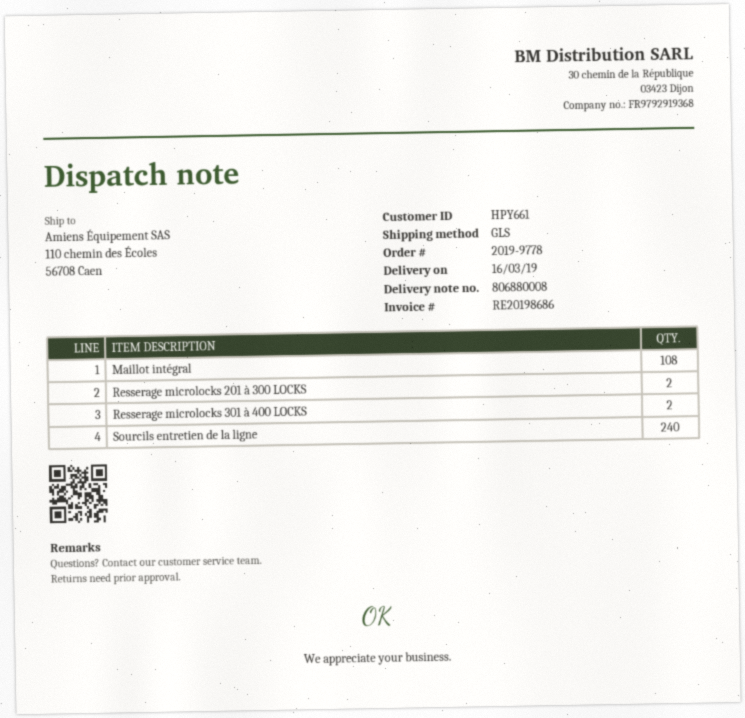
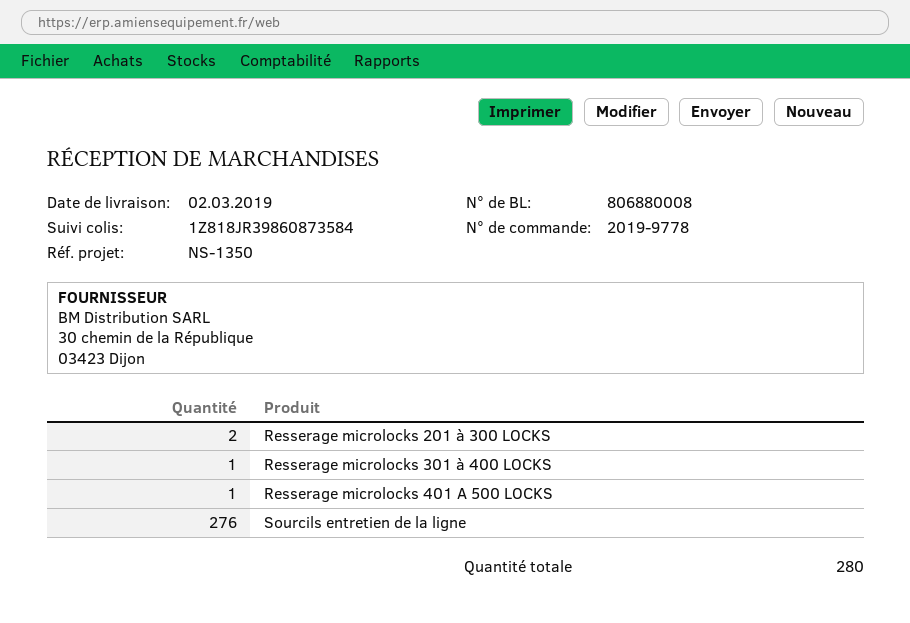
delivery date: 2019-03-16 -> 2019-03-02
Maillot intégral: 108 -> none
Resserage microlocks 301 à 400 LOCKS: 2 -> 1
Sourcils entretien de la ligne: 240 -> 276
Resserage microlocks 401 A 500 LOCKS: none -> 1

